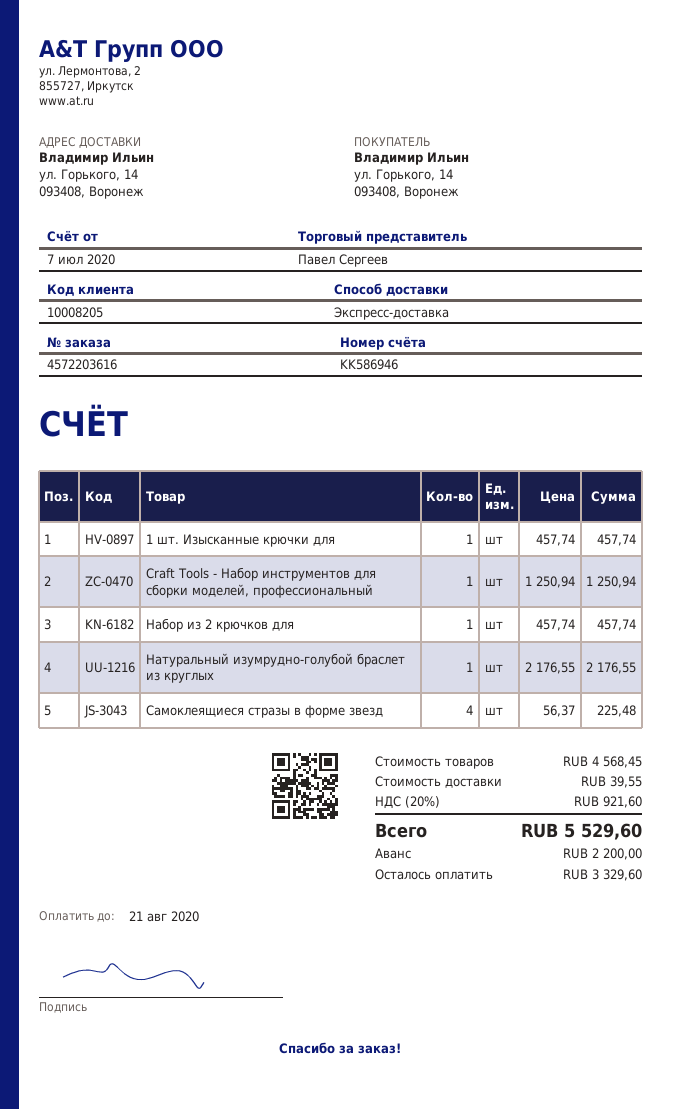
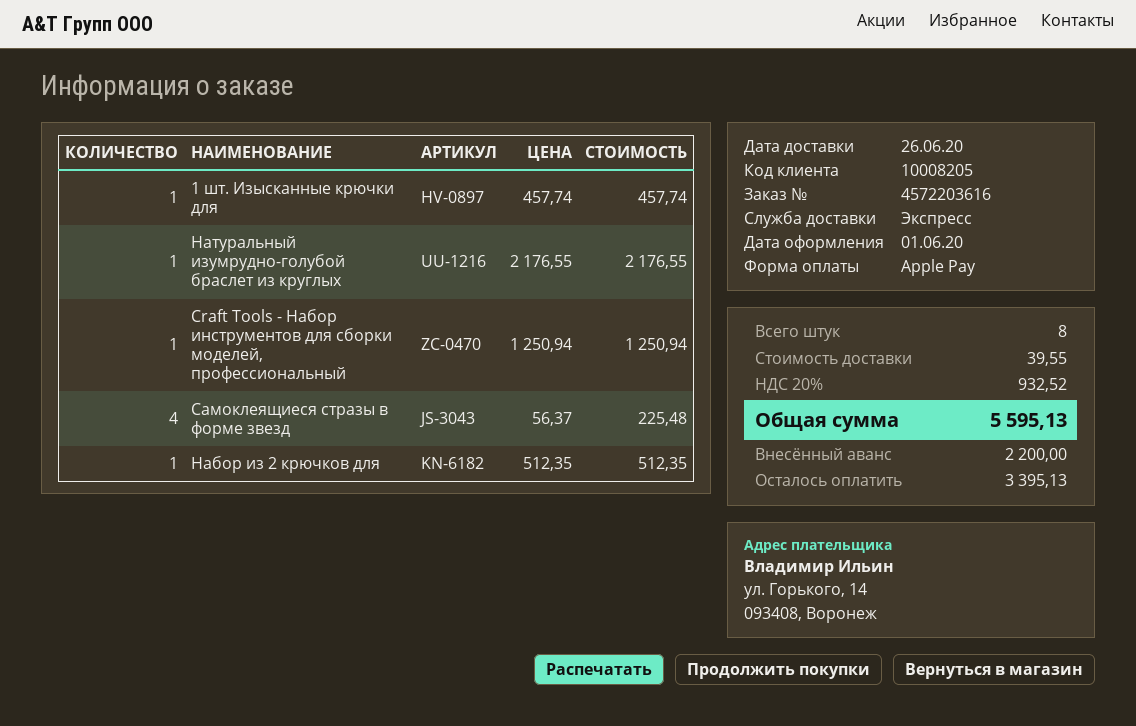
Набор из 2 крючков для: 1 x 457.74 = 457.74 -> 1 x 512.35 = 512.35
tax: 20% = 921.60 -> 20% = 932.52
total: 5529.60 -> 5595.13
balance: 3329.60 -> 3395.13

